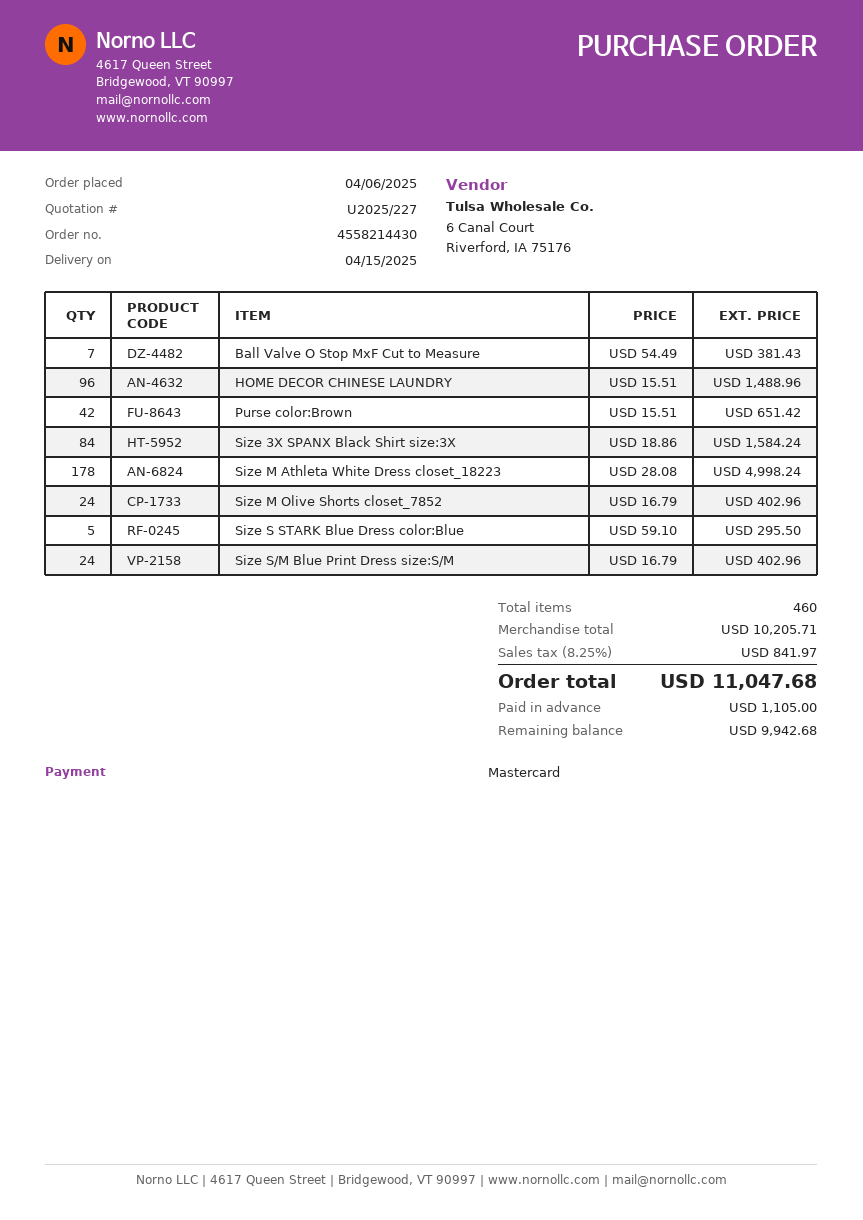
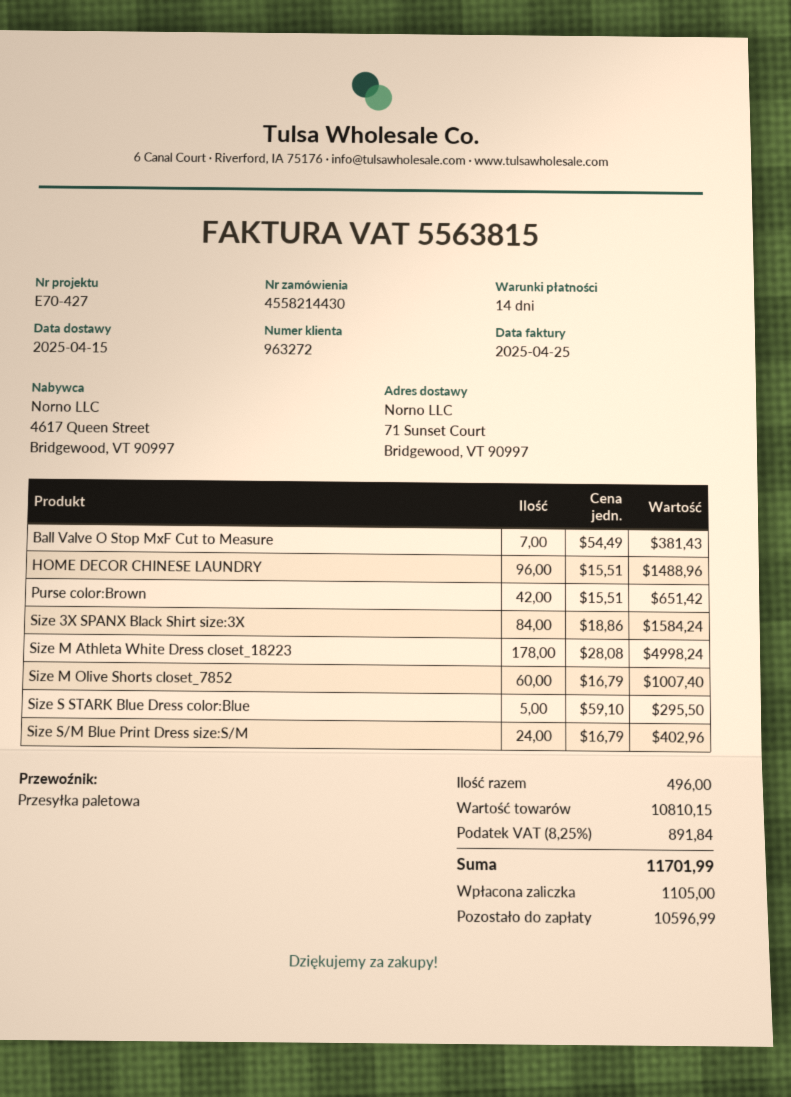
Size M Olive Shorts closet_7852: 24 x 16.79 = 402.96 -> 60 x 16.79 = 1007.40
total quantity: 460 -> 496
subtotal: 10205.71 -> 10810.15
tax: 8.25% = 841.97 -> 8.25% = 891.84
total: 11047.68 -> 11701.99
balance: 9942.68 -> 10596.99

